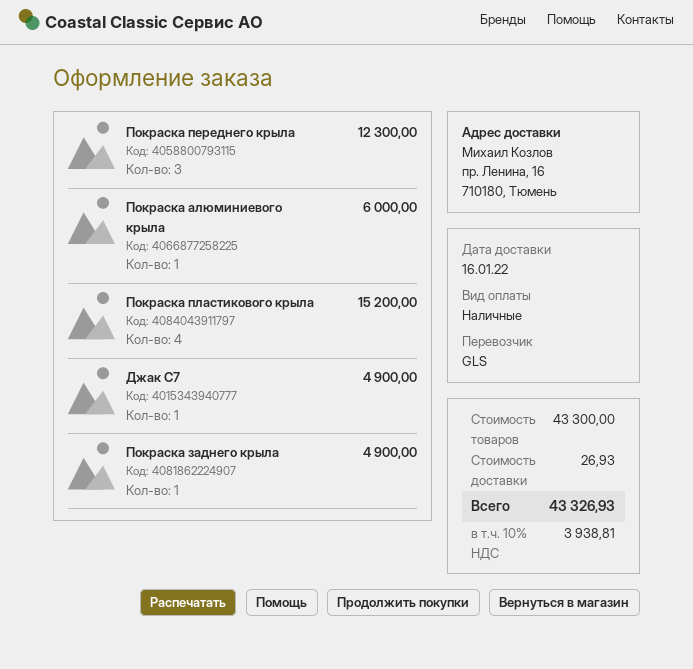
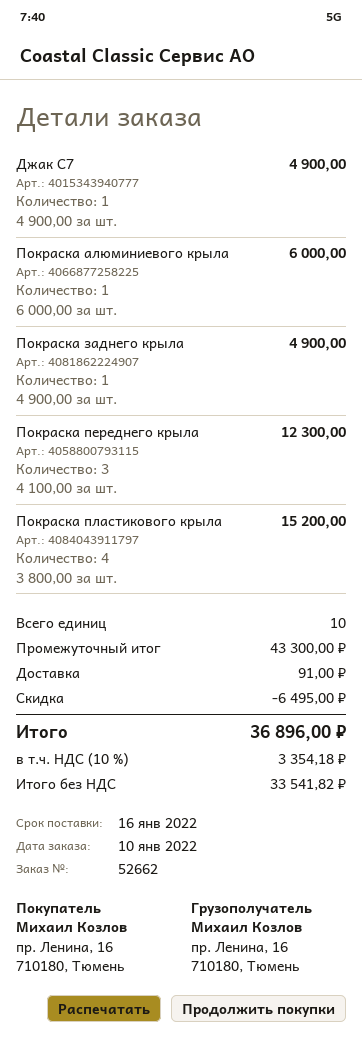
discount: none -> 6495.00
shipping: 26.93 -> 91.00
tax: 10% = 3938.81 -> 10% = 3354.18
total: 43326.93 -> 36896.00

